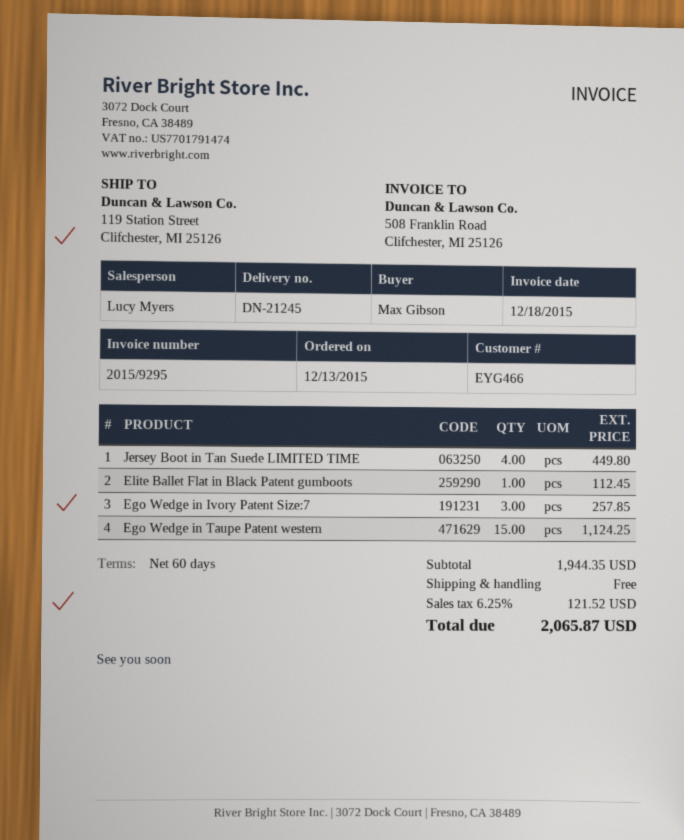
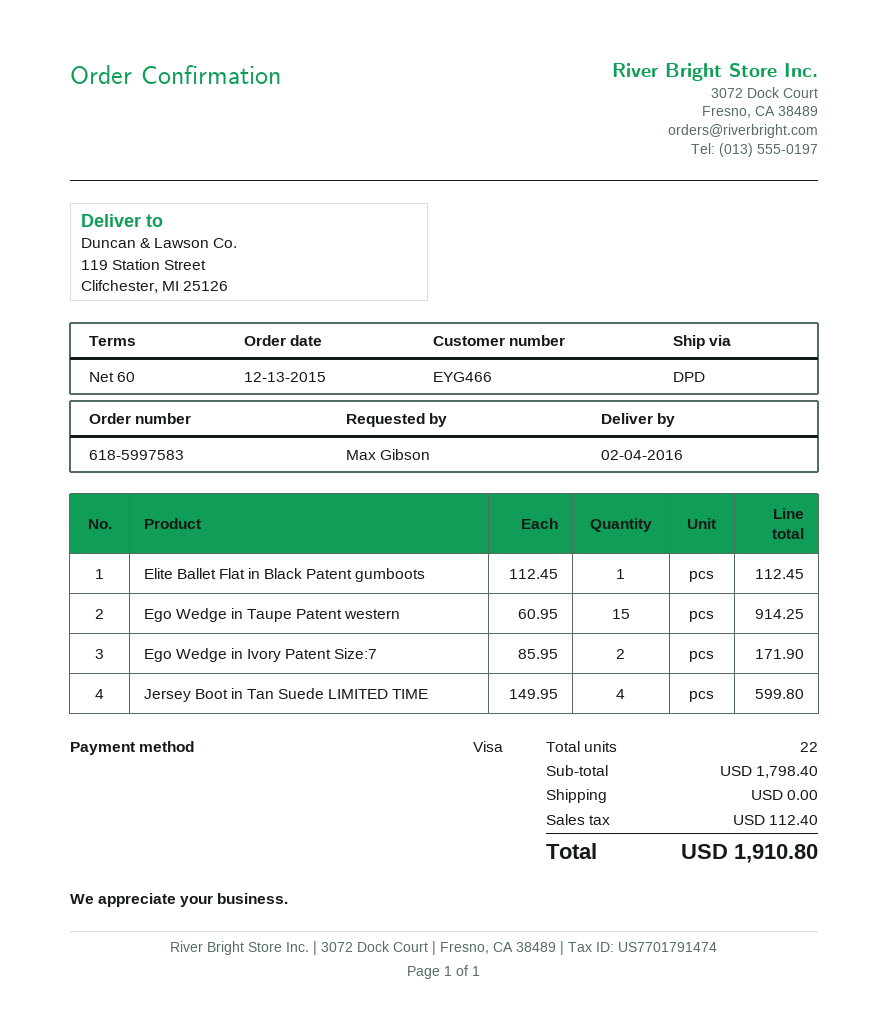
Jersey Boot in Tan Suede LIMITED TIME: 4 for 449.80 -> 4 for 599.80
Ego Wedge in Ivory Patent Size:7: 3 for 257.85 -> 2 for 171.90
Ego Wedge in Taupe Patent western: 15 for 1124.25 -> 15 for 914.25
subtotal: 1944.35 -> 1798.40
tax: 121.52 -> 112.40
total: 2065.87 -> 1910.80

